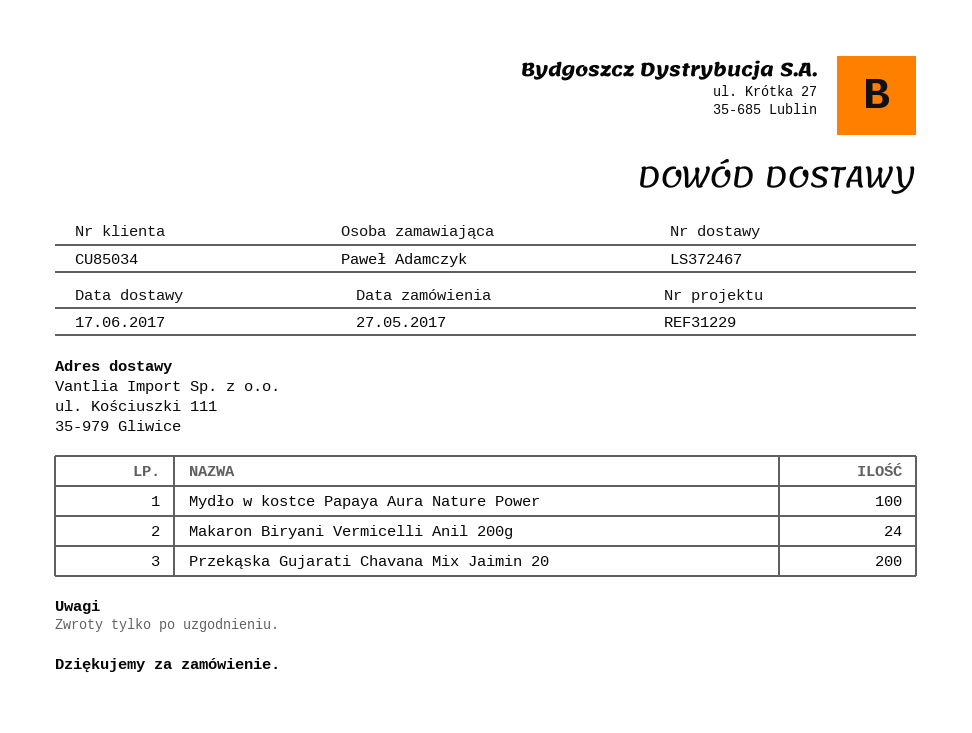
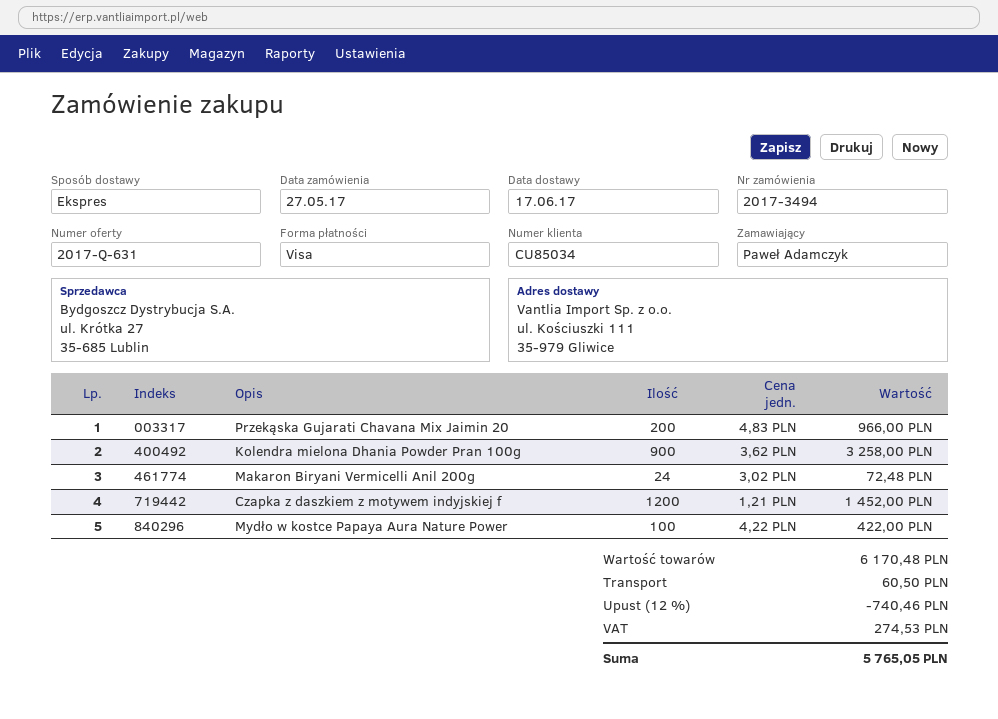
Kolendra mielona Dhania Powder Pran 100g: none -> 900
Czapka z daszkiem z motywem indyjskiej f: none -> 1200

